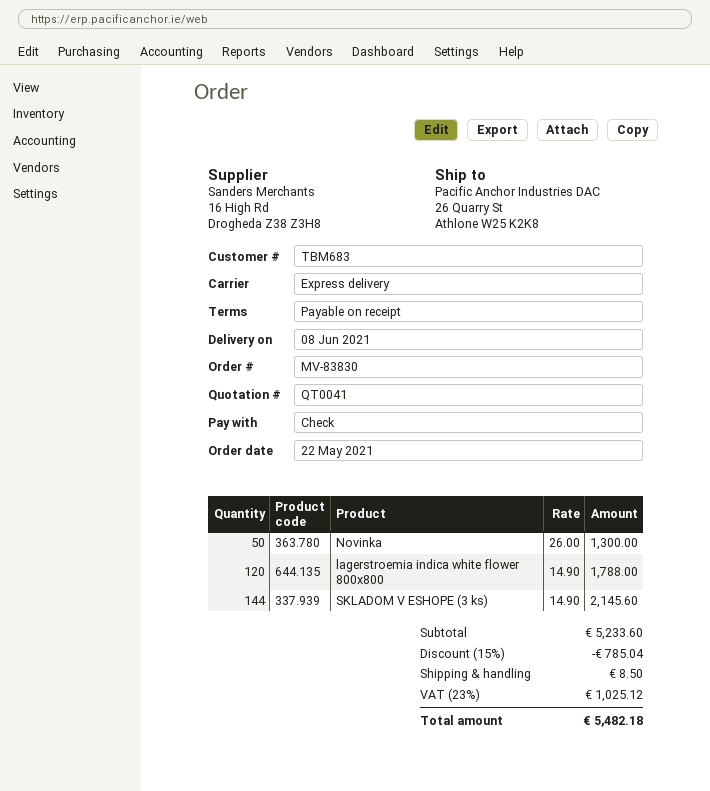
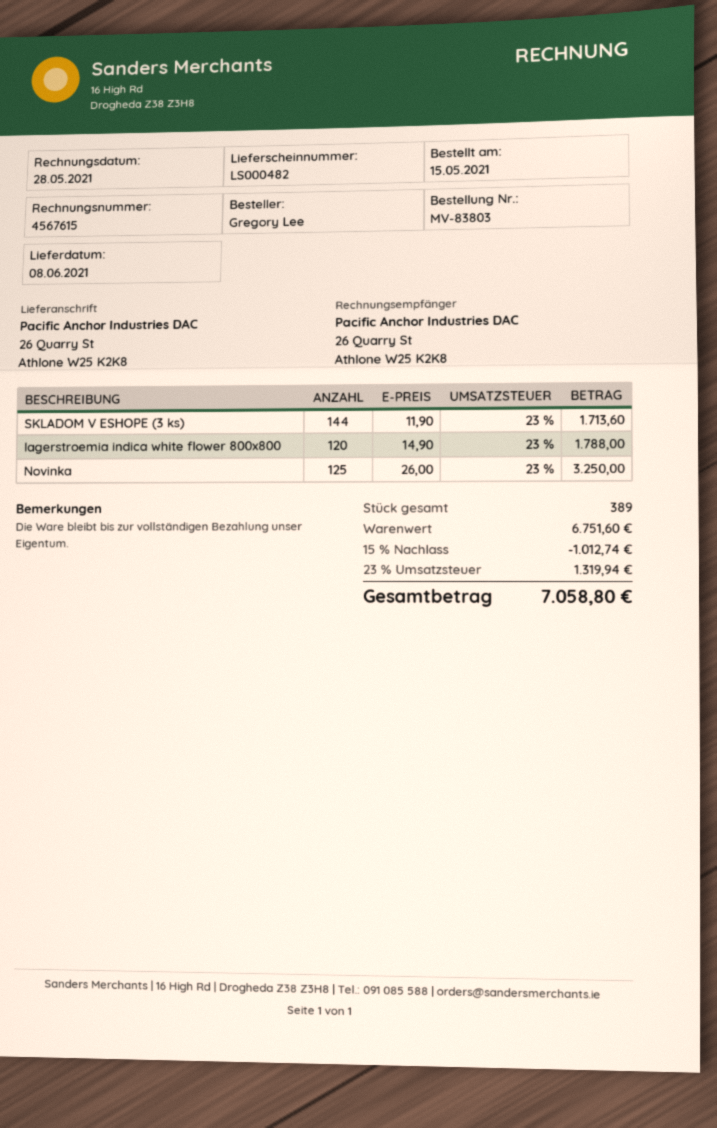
order number: MV-83830 -> MV-83803
order date: 2021-05-22 -> 2021-05-15
Novinka: 50 x 26.00 = 1300.00 -> 125 x 26.00 = 3250.00
SKLADOM V ESHOPE (3 ks): 144 x 14.90 = 2145.60 -> 144 x 11.90 = 1713.60
subtotal: 5233.60 -> 6751.60
discount: 15% = 785.04 -> 15% = 1012.74
shipping: 8.50 -> none
tax: 23% = 1025.12 -> 23% = 1319.94
total: 5482.18 -> 7058.80

